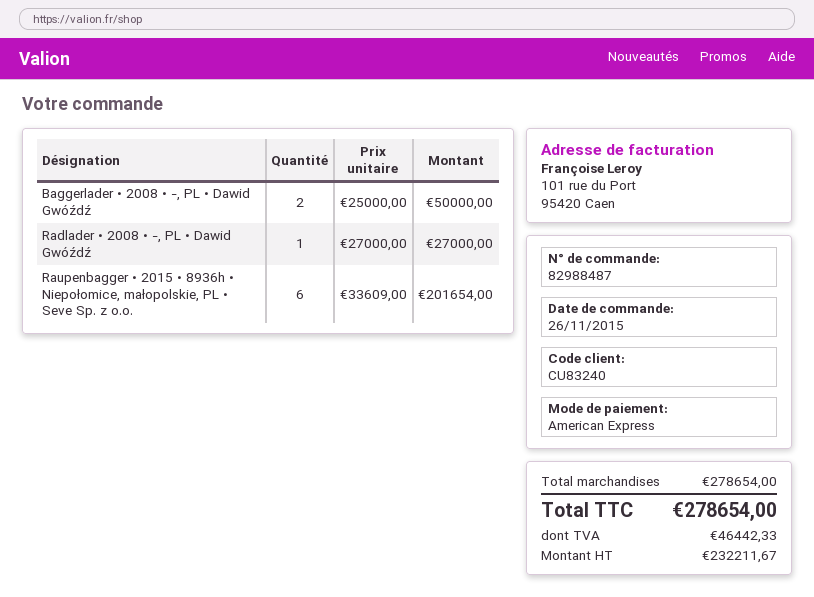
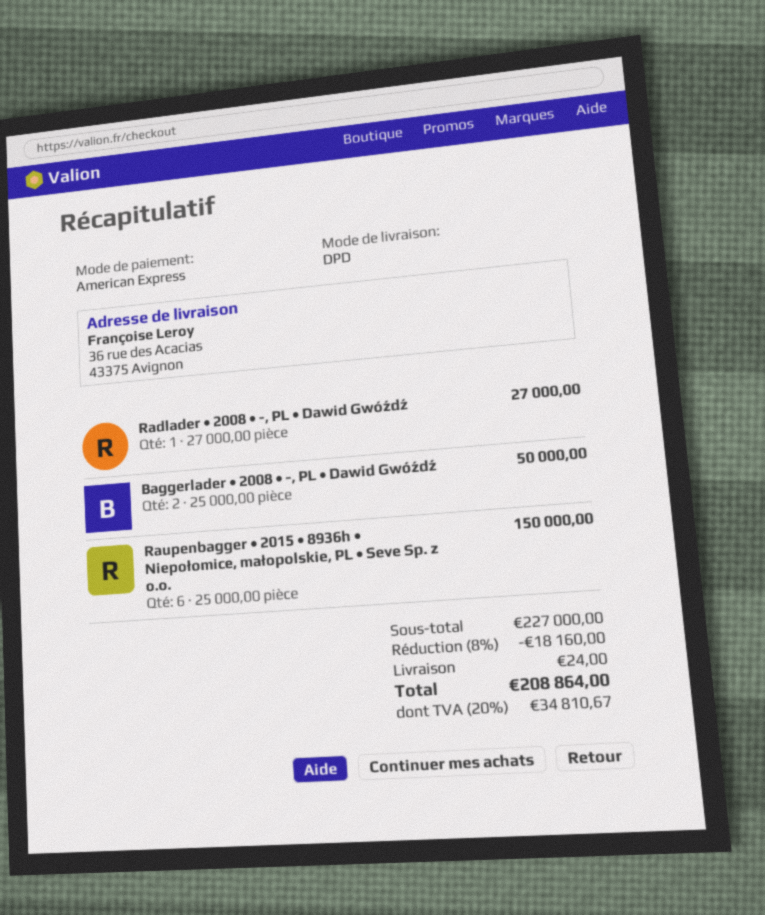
Raupenbagger • 2015 • 8936h • Niepołomice, małopolskie, PL • Seve Sp. z o.o.: 6 x 33609.00 = 201654.00 -> 6 x 25000.00 = 150000.00
subtotal: 278654.00 -> 227000.00
discount: none -> 8% = 18160.00
shipping: none -> 24.00
tax: 46442.33 -> 34810.67
total: 278654.00 -> 208864.00

